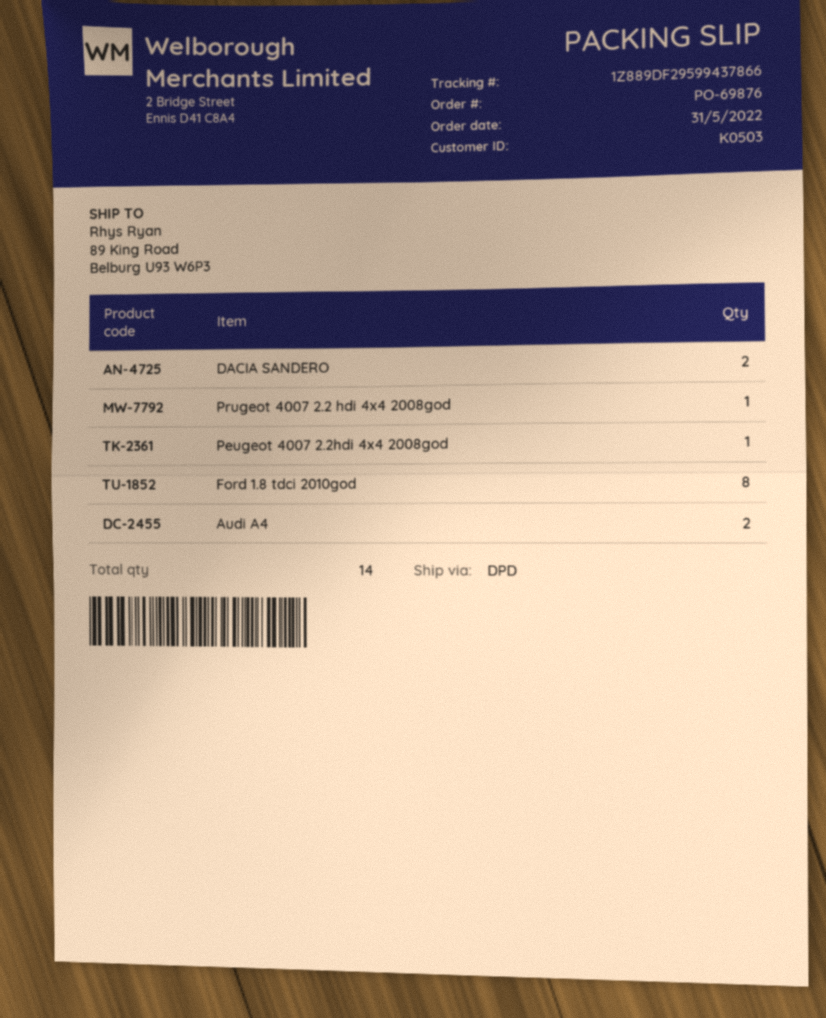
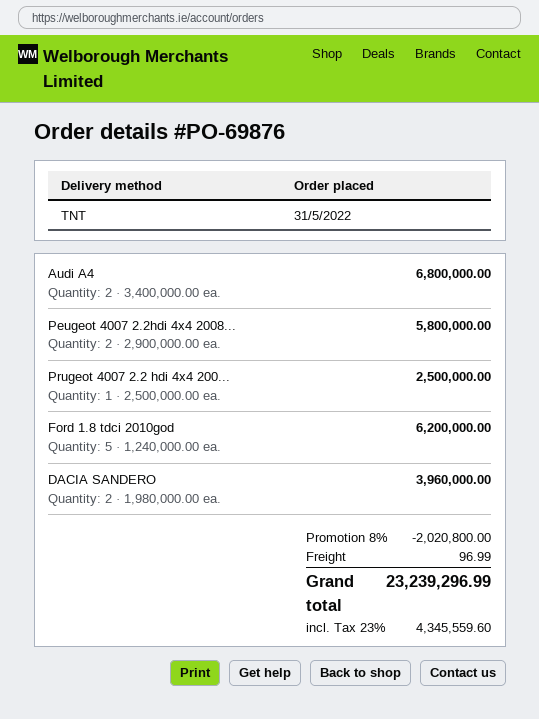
shipping method: DPD -> TNT
Peugeot 4007 2.2hdi 4x4 2008god: 1 -> 2
Ford 1.8 tdci 2010god: 8 -> 5

